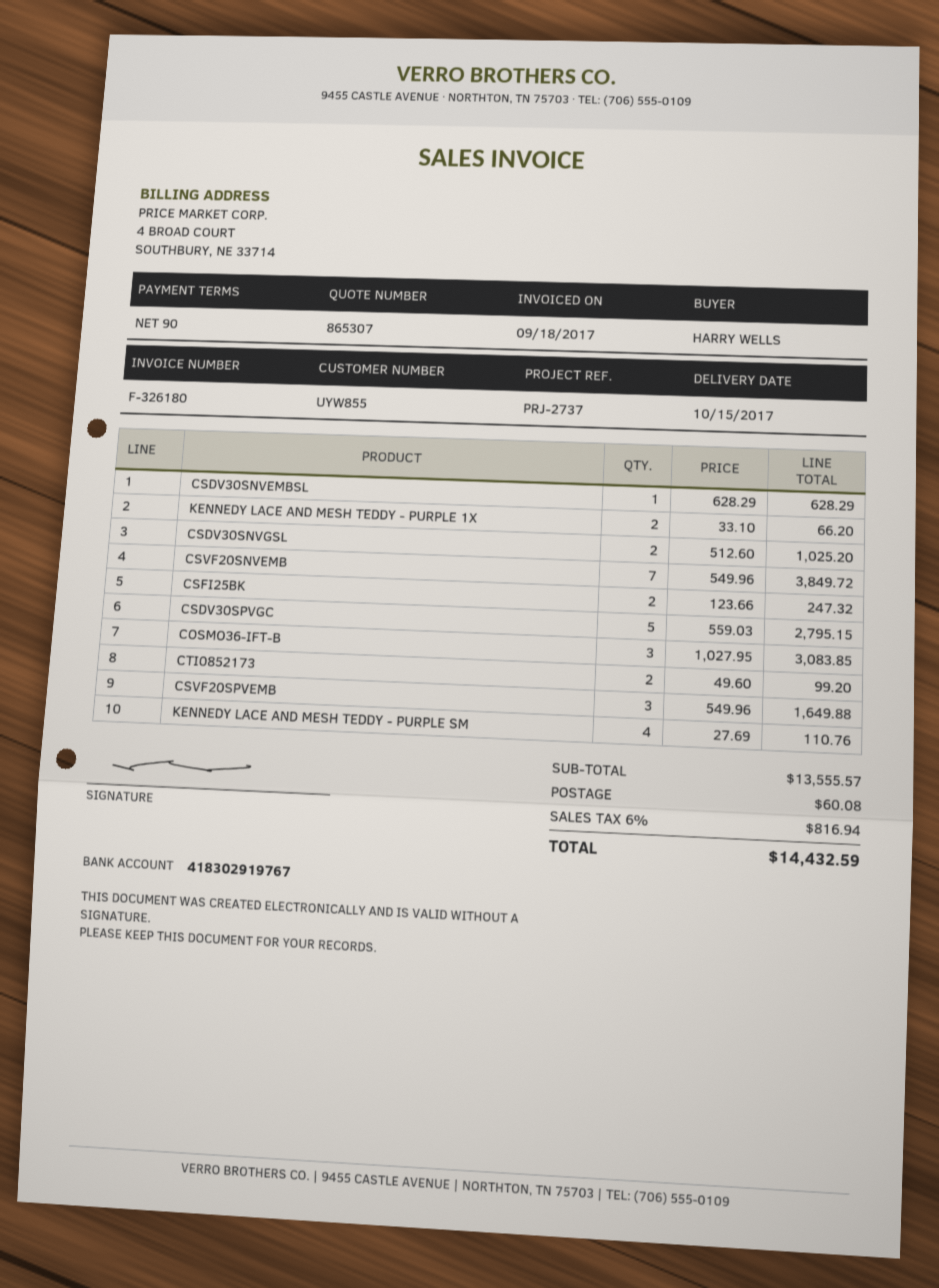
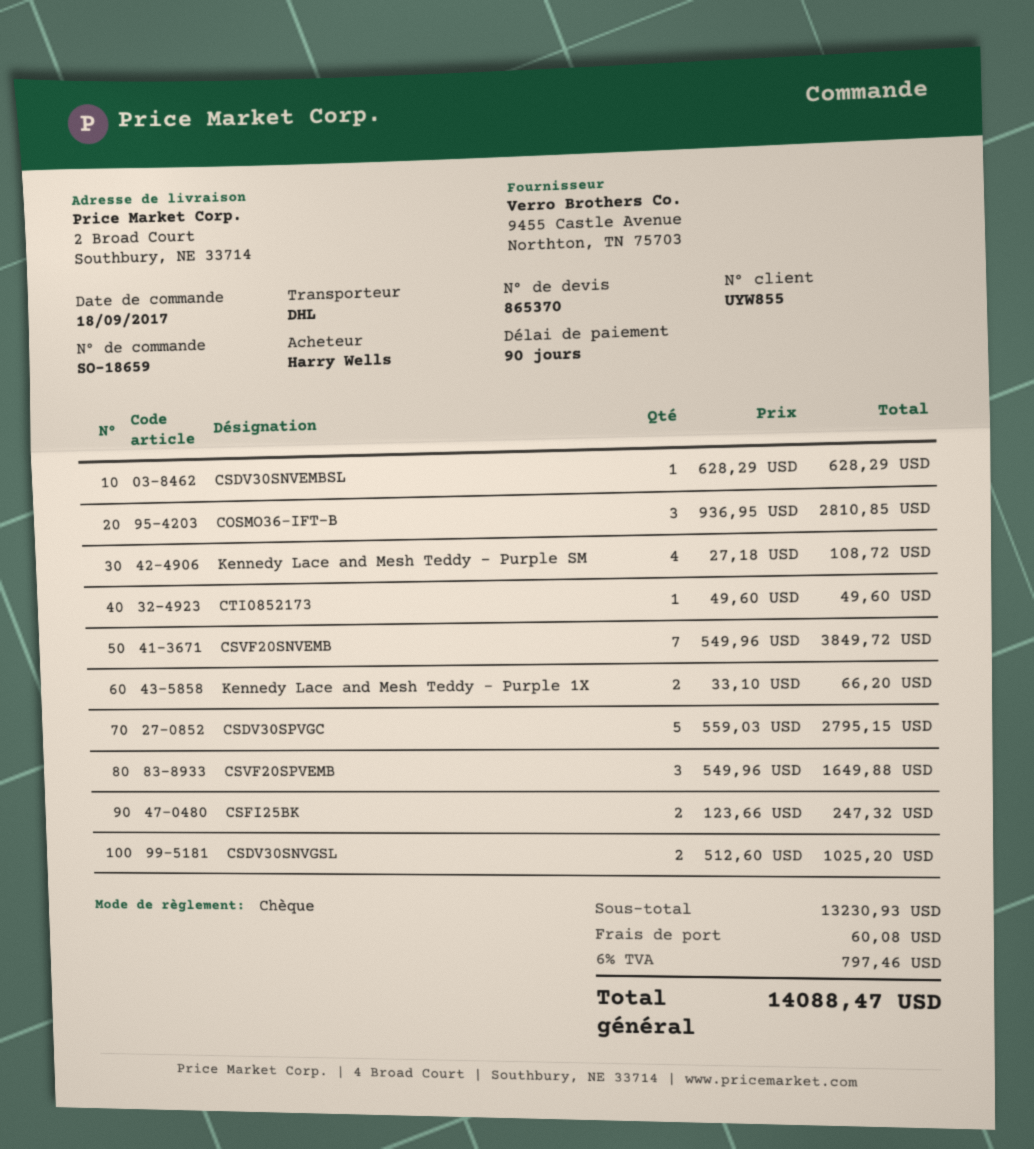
quote number: 865307 -> 865370
COSMO36-IFT-B: 3 x 1027.95 = 3083.85 -> 3 x 936.95 = 2810.85
CTI0852173: 2 x 49.60 = 99.20 -> 1 x 49.60 = 49.60
KENNEDY LACE AND MESH TEDDY - PURPLE SM: 4 x 27.69 = 110.76 -> 4 x 27.18 = 108.72
subtotal: 13555.57 -> 13230.93
tax: 6% = 816.94 -> 6% = 797.46
total: 14432.59 -> 14088.47

